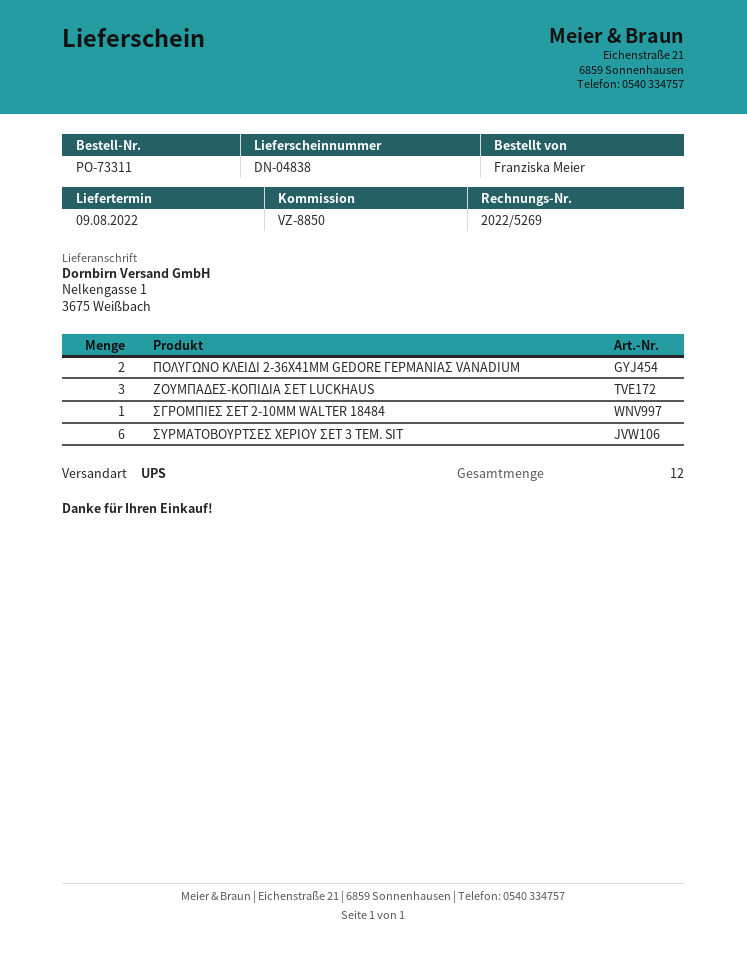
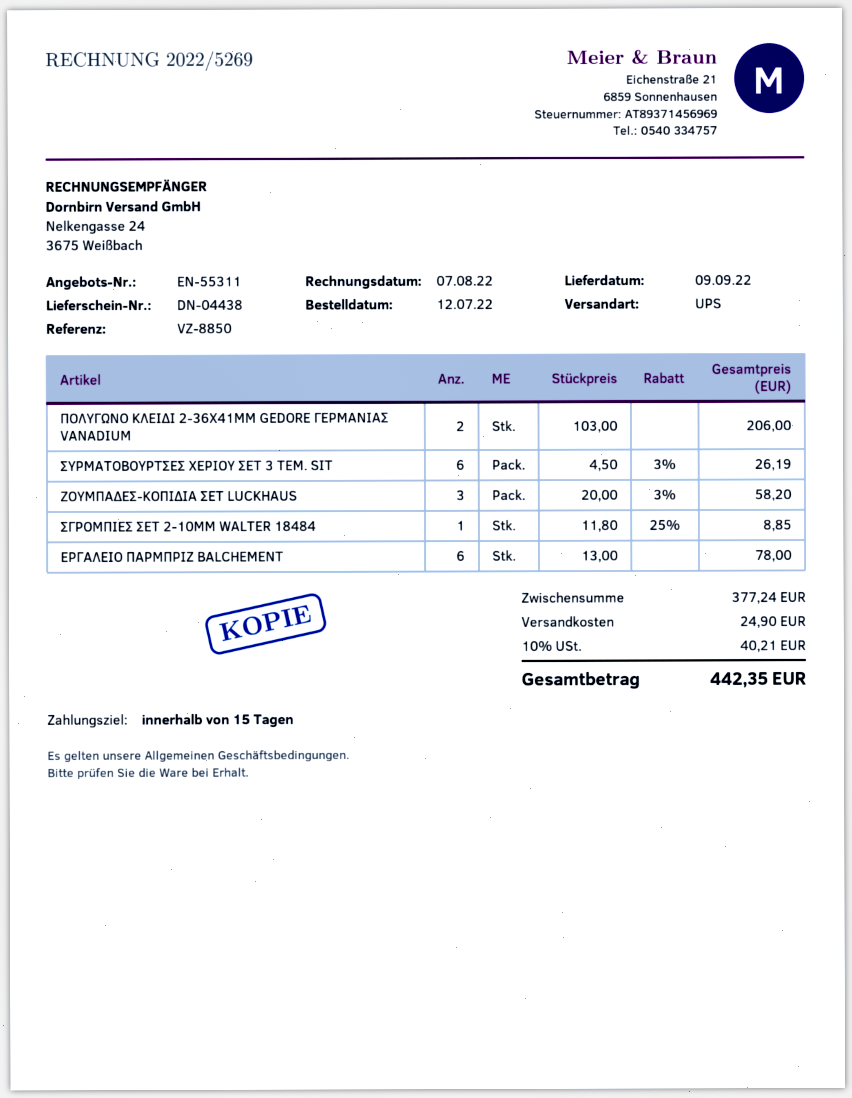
delivery note number: DN-04838 -> DN-04438
delivery date: 2022-08-09 -> 2022-09-09
ΕΡΓΑΛΕΙΟ ΠΑΡΜΠΡΙΖ BALCHEMENT: none -> 6

